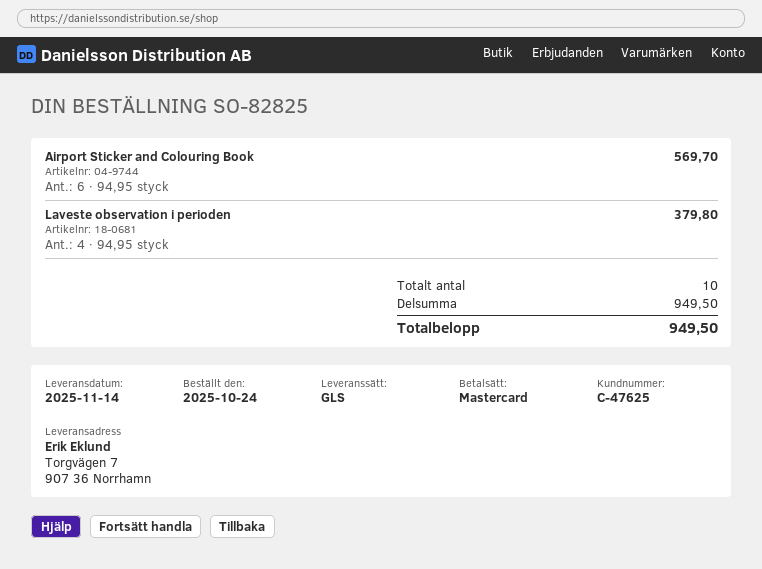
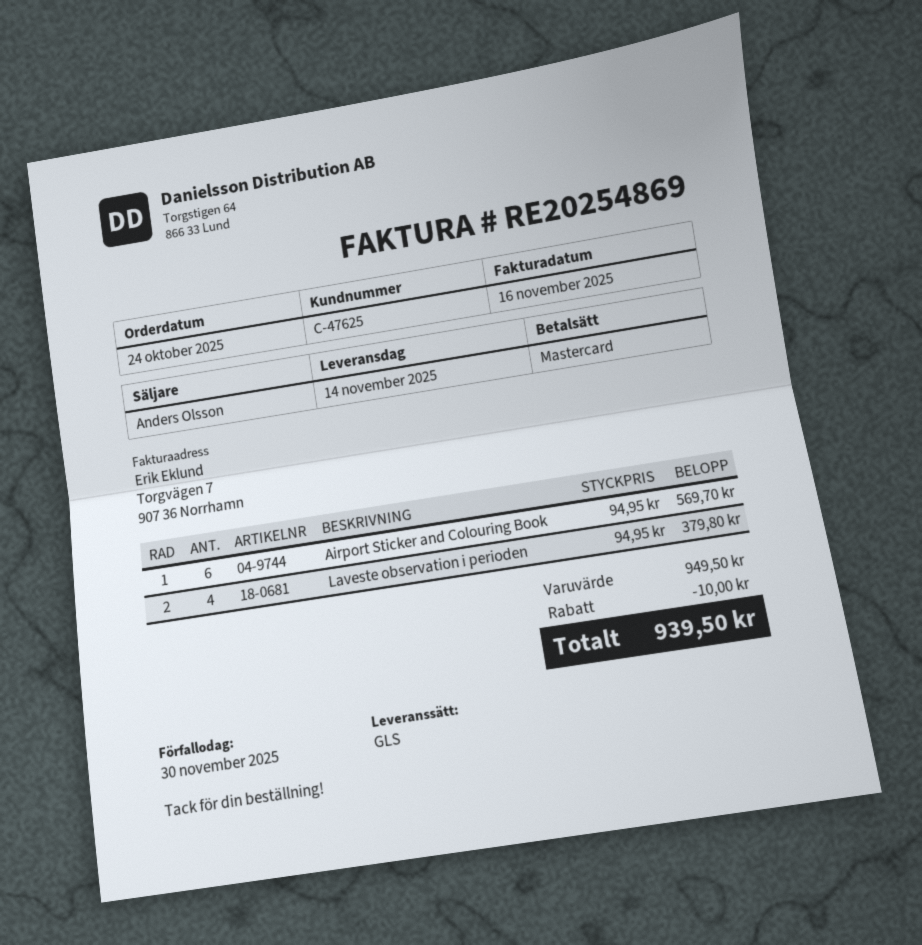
discount: none -> 10.00
total: 949.50 -> 939.50

